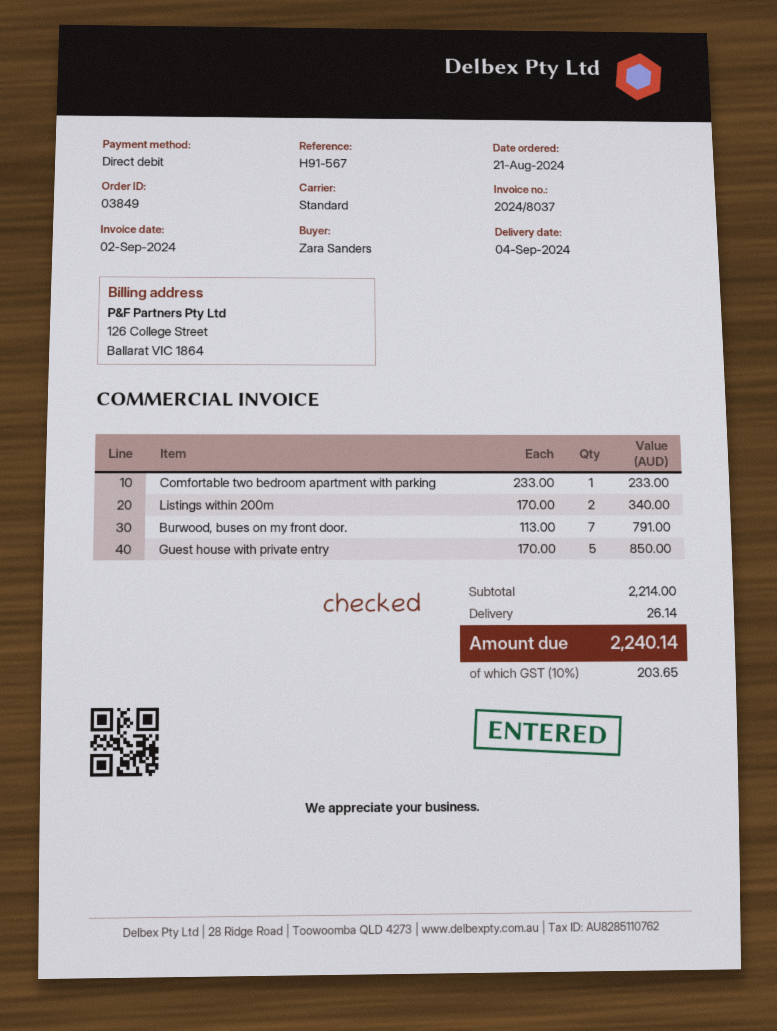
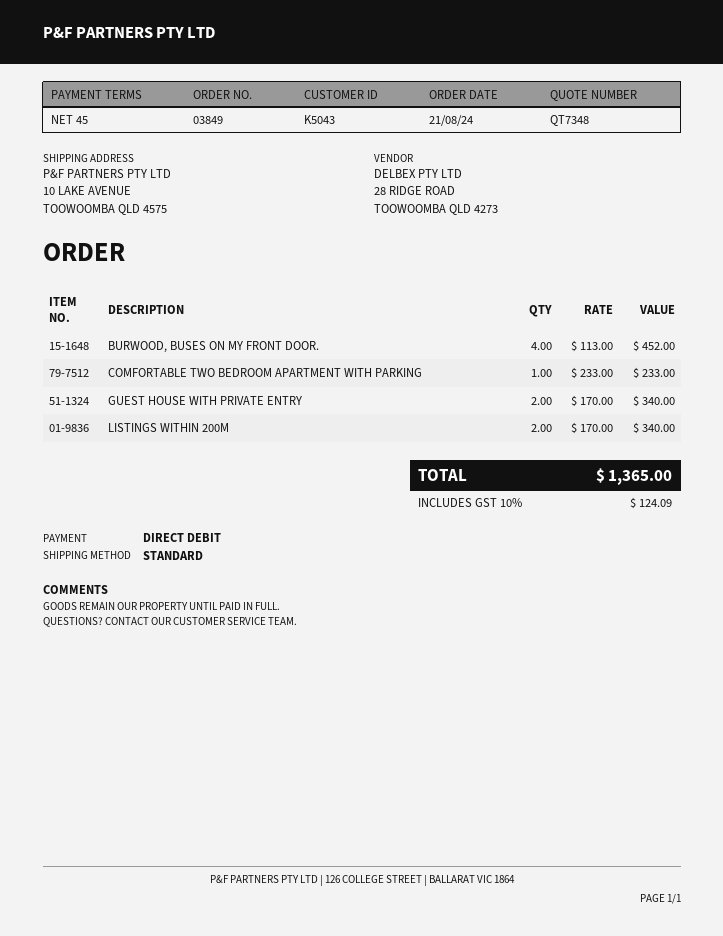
Burwood, buses on my front door.: 7 x 113.00 = 791.00 -> 4 x 113.00 = 452.00
Guest house with private entry: 5 x 170.00 = 850.00 -> 2 x 170.00 = 340.00
shipping: 26.14 -> none
tax: 10% = 203.65 -> 10% = 124.09
total: 2240.14 -> 1365.00

